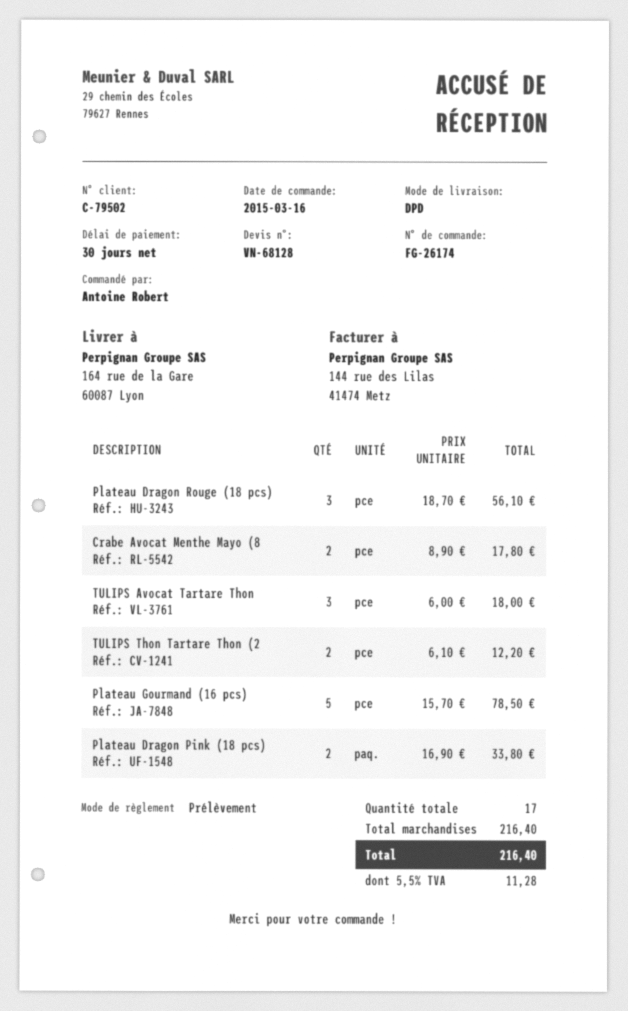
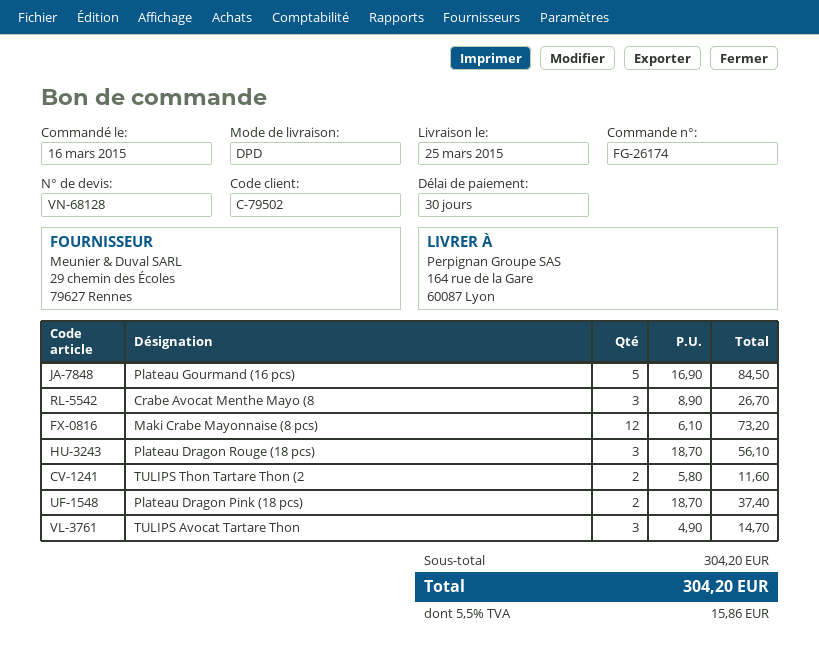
Crabe Avocat Menthe Mayo (8: 2 x 8.90 = 17.80 -> 3 x 8.90 = 26.70
TULIPS Avocat Tartare Thon: 3 x 6.00 = 18.00 -> 3 x 4.90 = 14.70
TULIPS Thon Tartare Thon (2: 2 x 6.10 = 12.20 -> 2 x 5.80 = 11.60
Plateau Gourmand (16 pcs): 5 x 15.70 = 78.50 -> 5 x 16.90 = 84.50
Plateau Dragon Pink (18 pcs): 2 x 16.90 = 33.80 -> 2 x 18.70 = 37.40
Maki Crabe Mayonnaise (8 pcs): none -> 12 x 6.10 = 73.20
subtotal: 216.40 -> 304.20
tax: 5.5% = 11.28 -> 5.5% = 15.86
total: 216.40 -> 304.20

